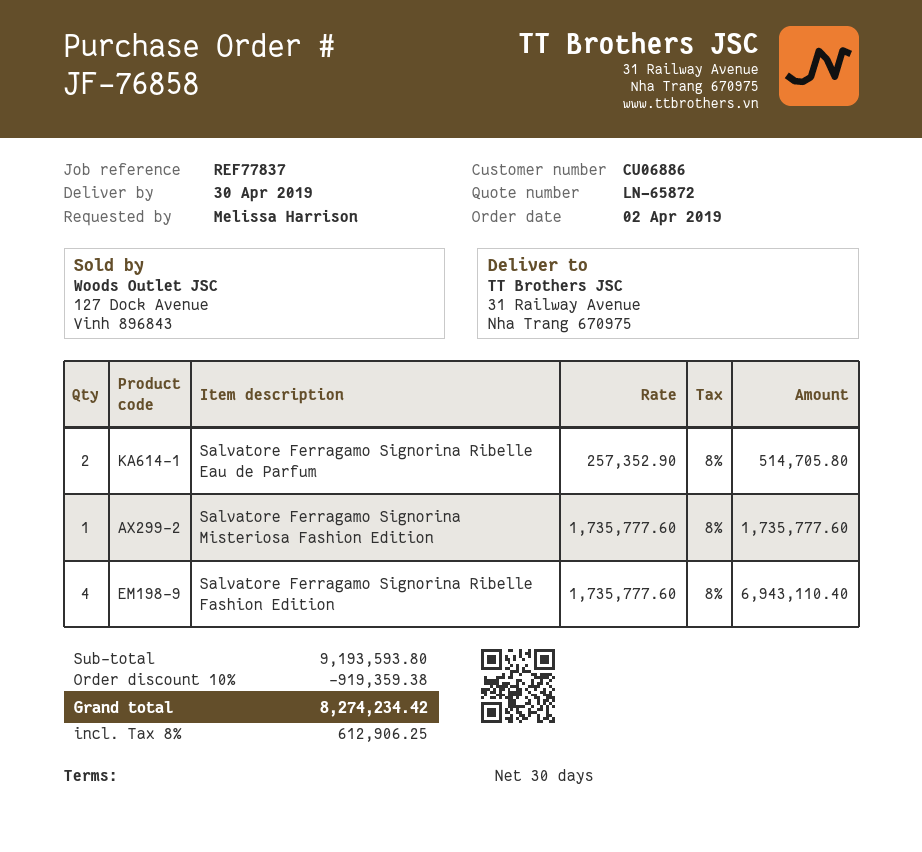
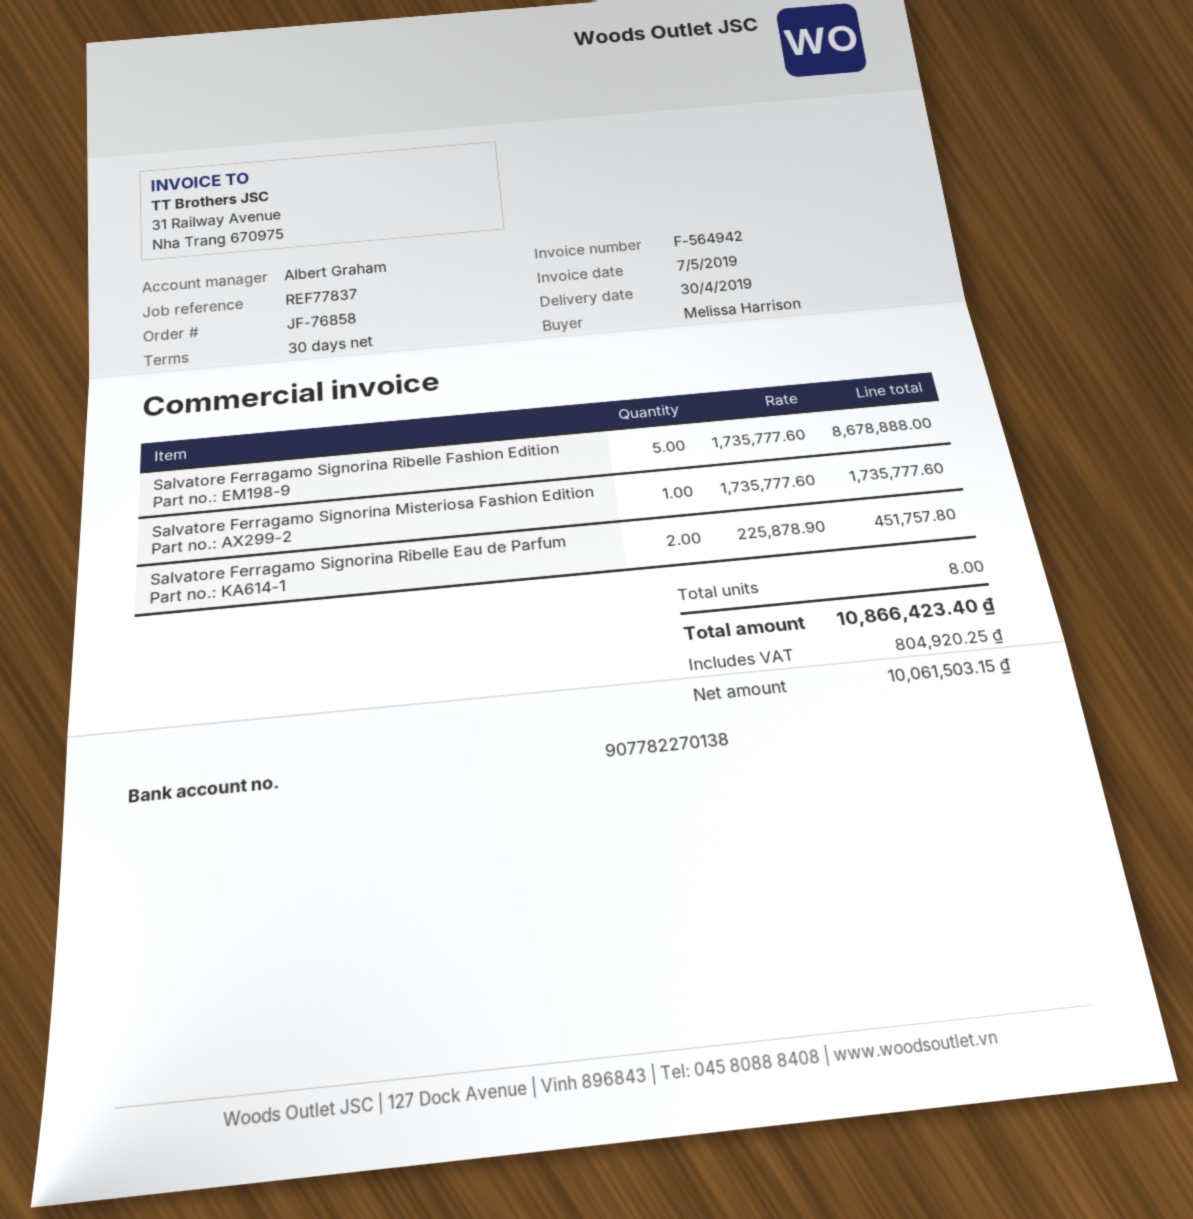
Salvatore Ferragamo Signorina Ribelle Eau de Parfum: 2 x 257352.90 = 514705.80 -> 2 x 225878.90 = 451757.80
Salvatore Ferragamo Signorina Ribelle Fashion Edition: 4 x 1735777.60 = 6943110.40 -> 5 x 1735777.60 = 8678888.00
discount: 10% = 919359.38 -> none
tax: 612906.25 -> 804920.25
total: 8274234.42 -> 10866423.40

